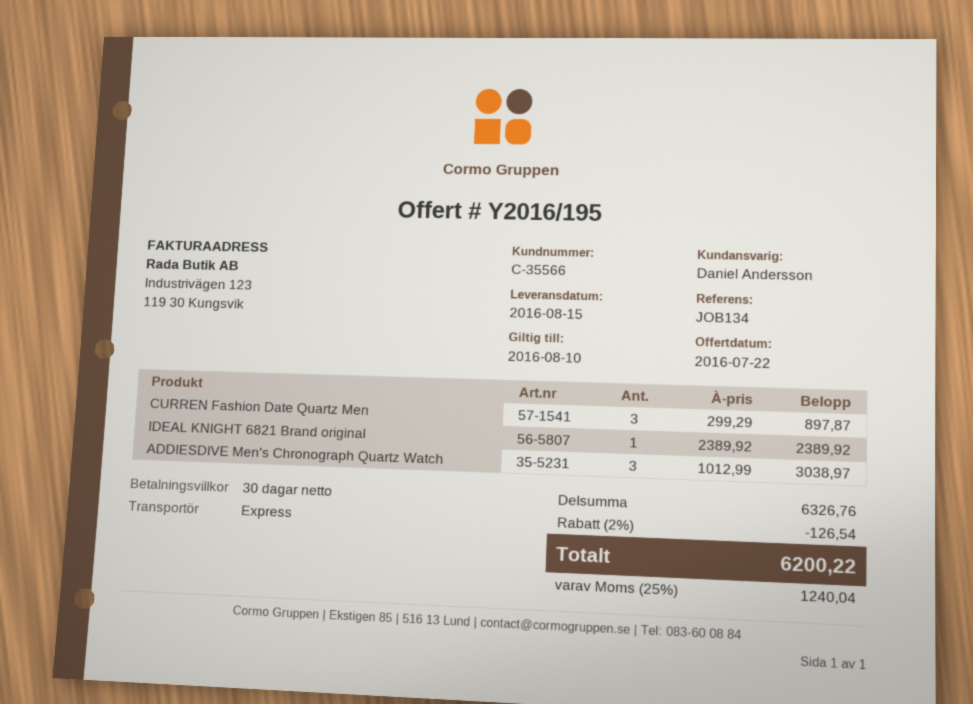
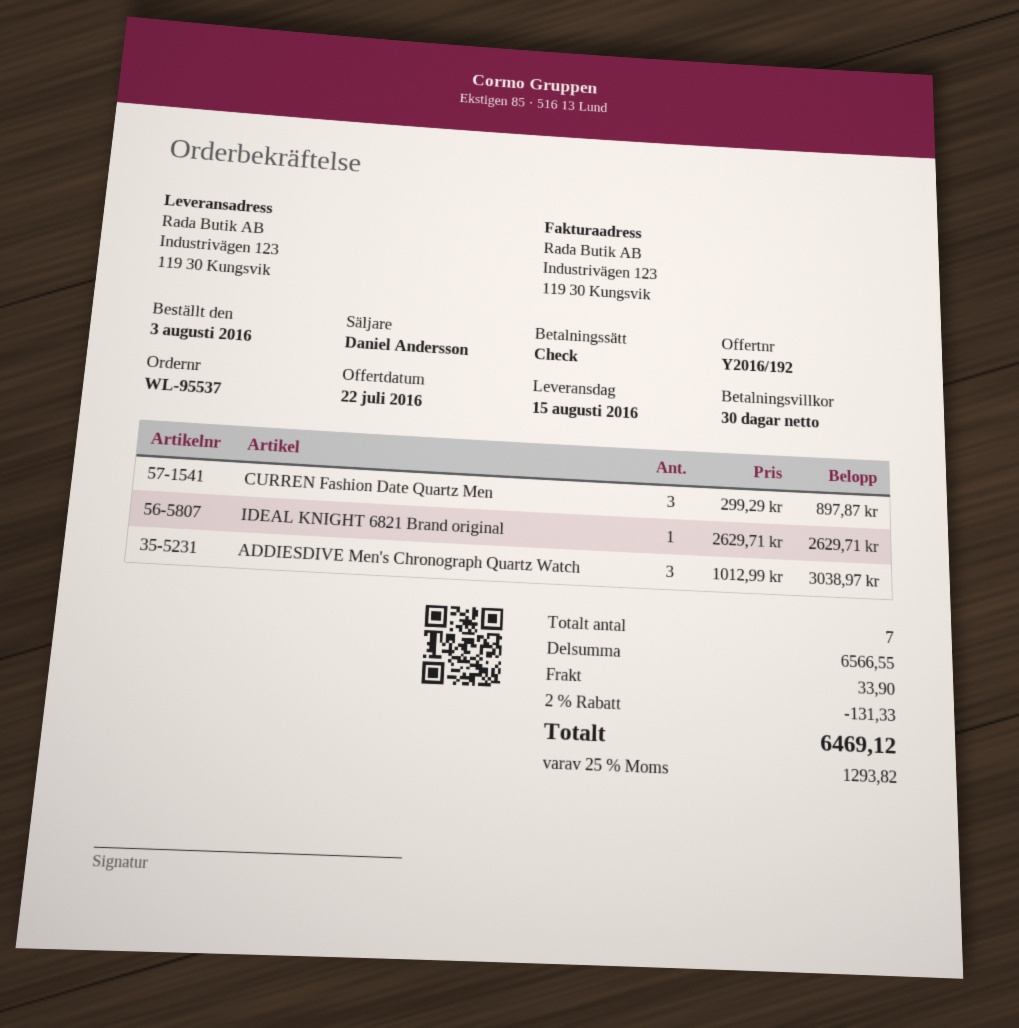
quote number: Y2016/195 -> Y2016/192
IDEAL KNIGHT 6821 Brand original: 1 x 2389.92 = 2389.92 -> 1 x 2629.71 = 2629.71
subtotal: 6326.76 -> 6566.55
discount: 2% = 126.54 -> 2% = 131.33
shipping: none -> 33.90
tax: 25% = 1240.04 -> 25% = 1293.82
total: 6200.22 -> 6469.12

